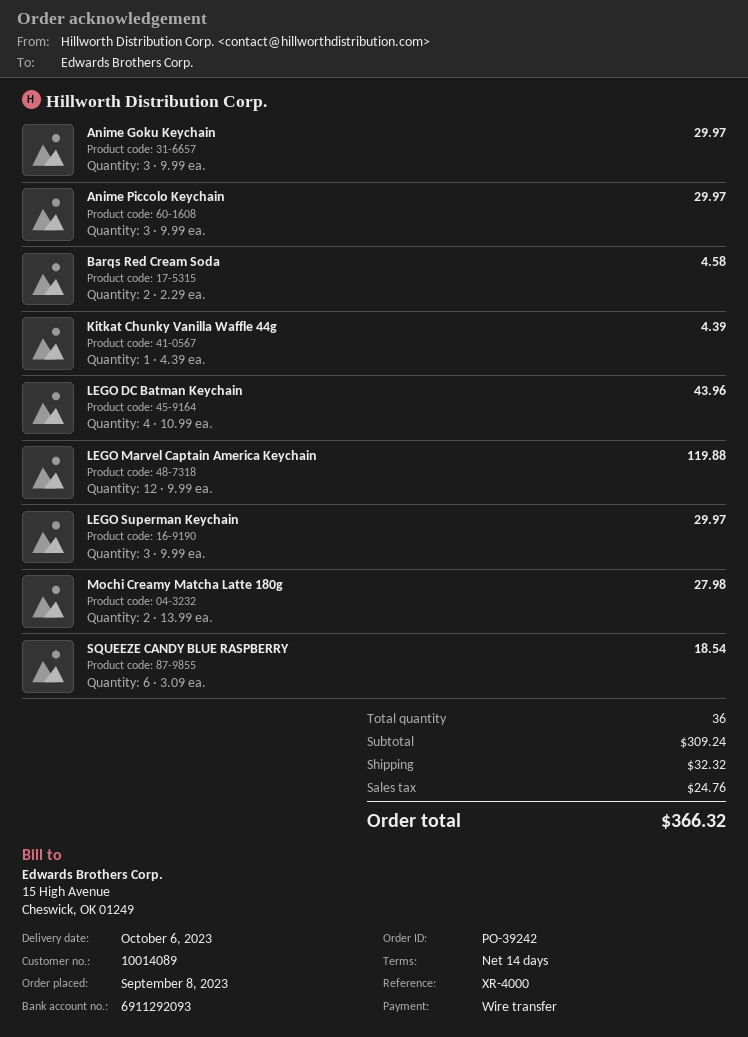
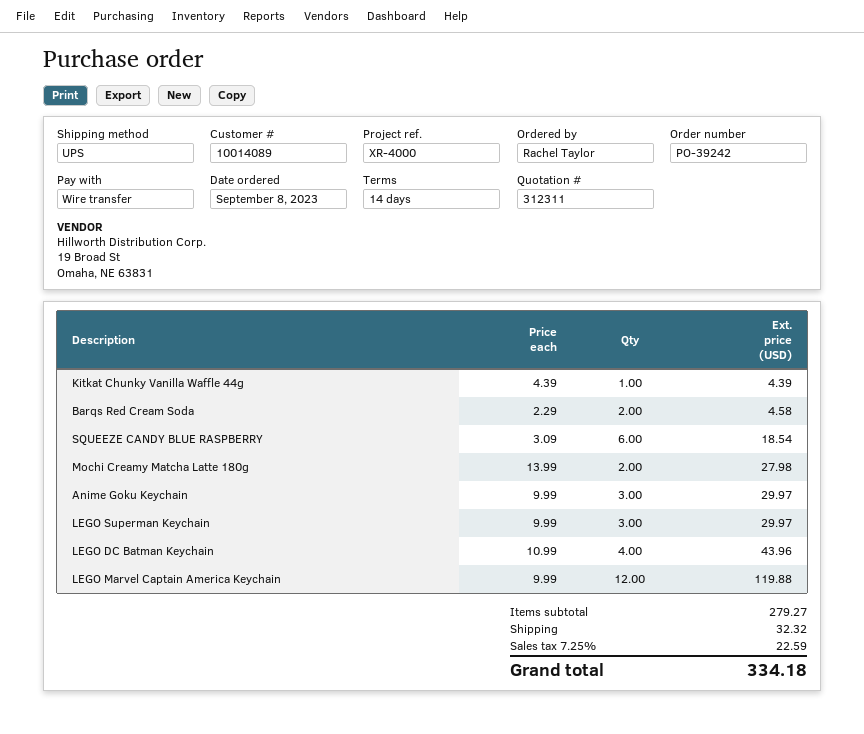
Anime Piccolo Keychain: 3 x 9.99 = 29.97 -> none
subtotal: 309.24 -> 279.27
tax: 24.76 -> 22.59
total: 366.32 -> 334.18

